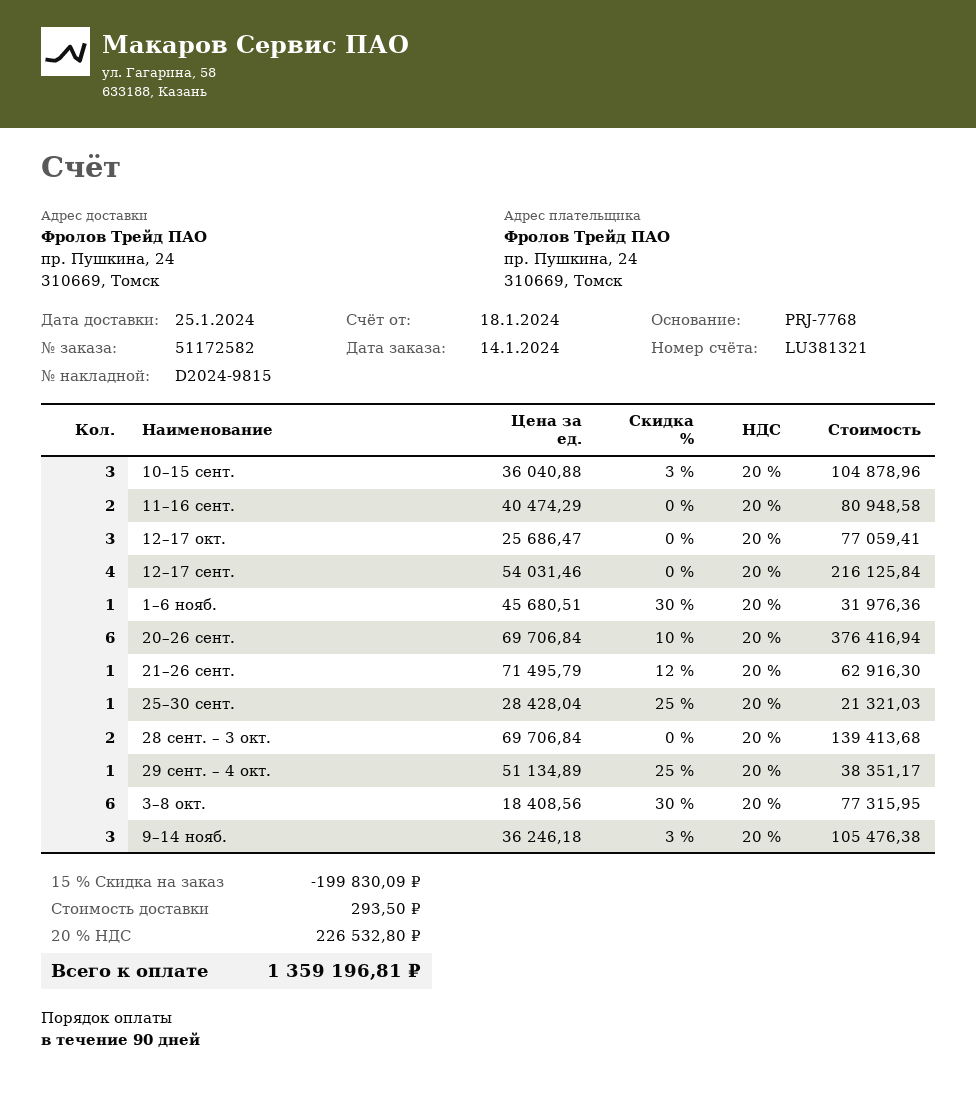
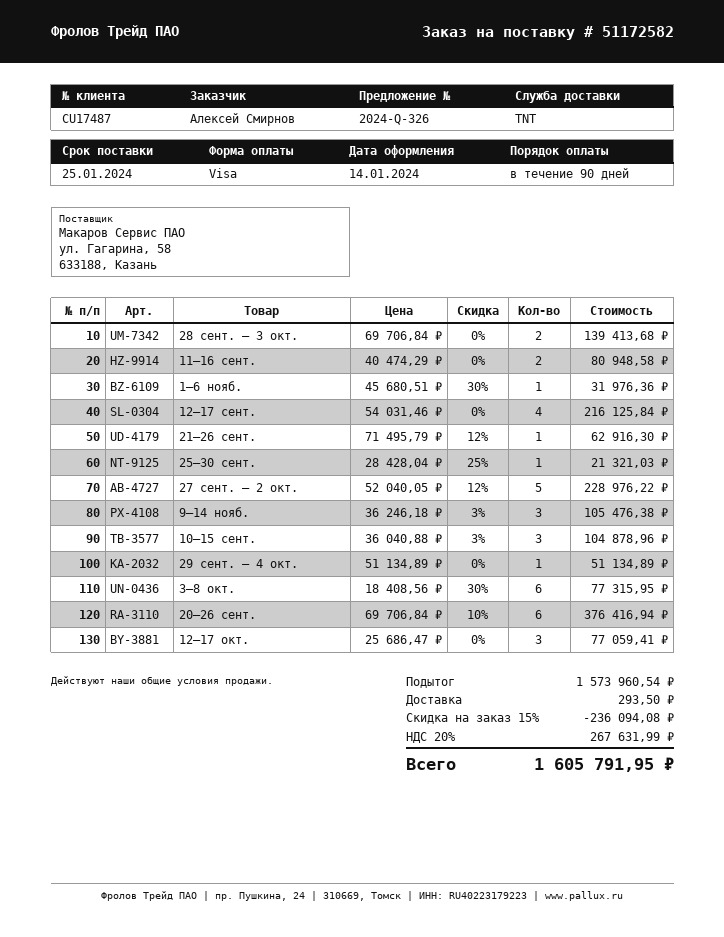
29 сент. – 4 окт.: 1 x 51134.89 - 25% = 38351.17 -> 1 x 51134.89 = 51134.89
27 сент. – 2 окт.: none -> 5 x 52040.05 - 12% = 228976.22
discount: 15% = 199830.09 -> 15% = 236094.08
tax: 20% = 226532.80 -> 20% = 267631.99
total: 1359196.81 -> 1605791.95

